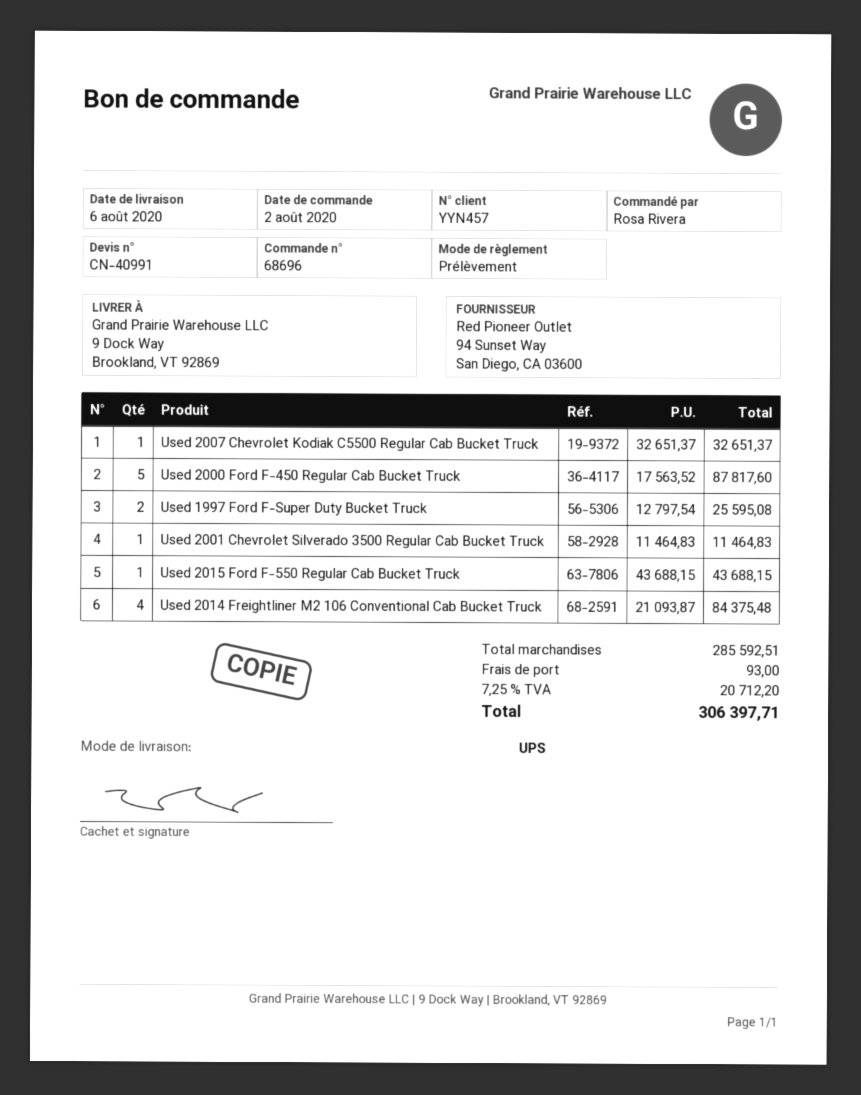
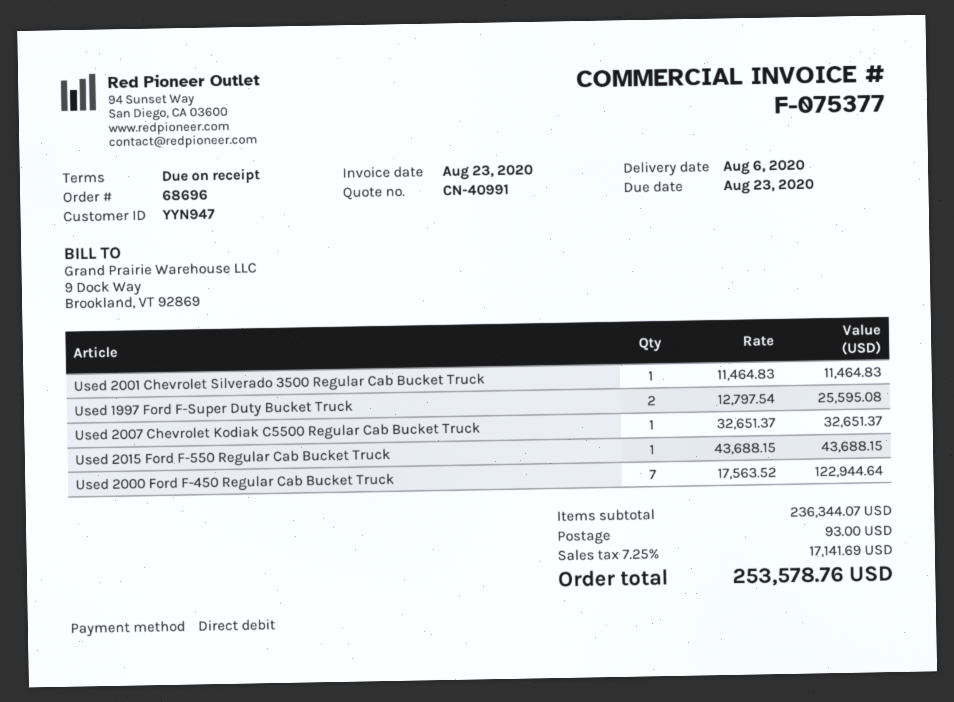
customer number: YYN457 -> YYN947
Used 2000 Ford F-450 Regular Cab Bucket Truck: 5 x 17563.52 = 87817.60 -> 7 x 17563.52 = 122944.64
Used 2014 Freightliner M2 106 Conventional Cab Bucket Truck: 4 x 21093.87 = 84375.48 -> none
subtotal: 285592.51 -> 236344.07
tax: 7.25% = 20712.20 -> 7.25% = 17141.69
total: 306397.71 -> 253578.76

